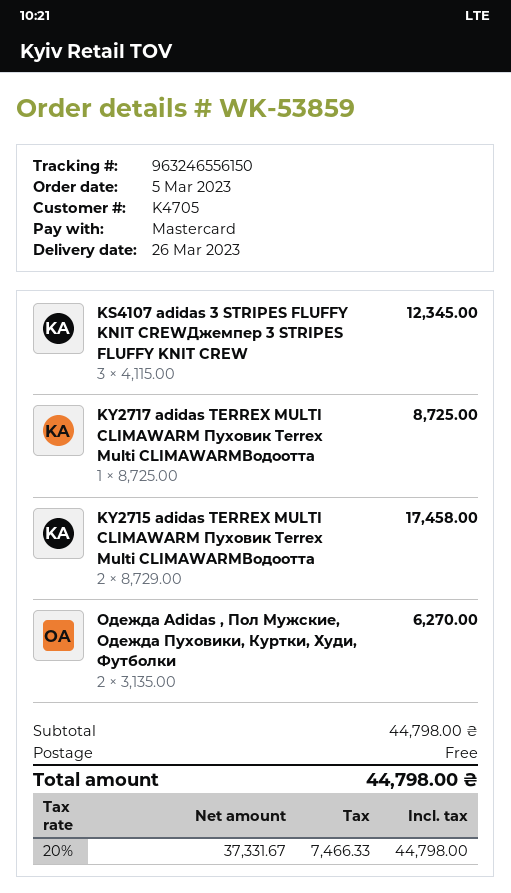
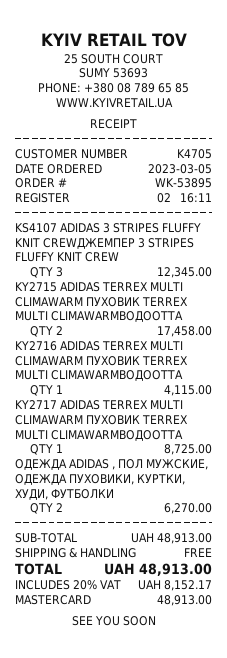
order number: WK-53859 -> WK-53895
KY2716 ADIDAS TERREX MULTI CLIMAWARM ПУХОВИК TERREX MULTI CLIMAWARMВОДООТТА: none -> 1 for 4115.00
subtotal: 44798.00 -> 48913.00
tax: 20% = 7466.33 -> 20% = 8152.17
total: 44798.00 -> 48913.00

